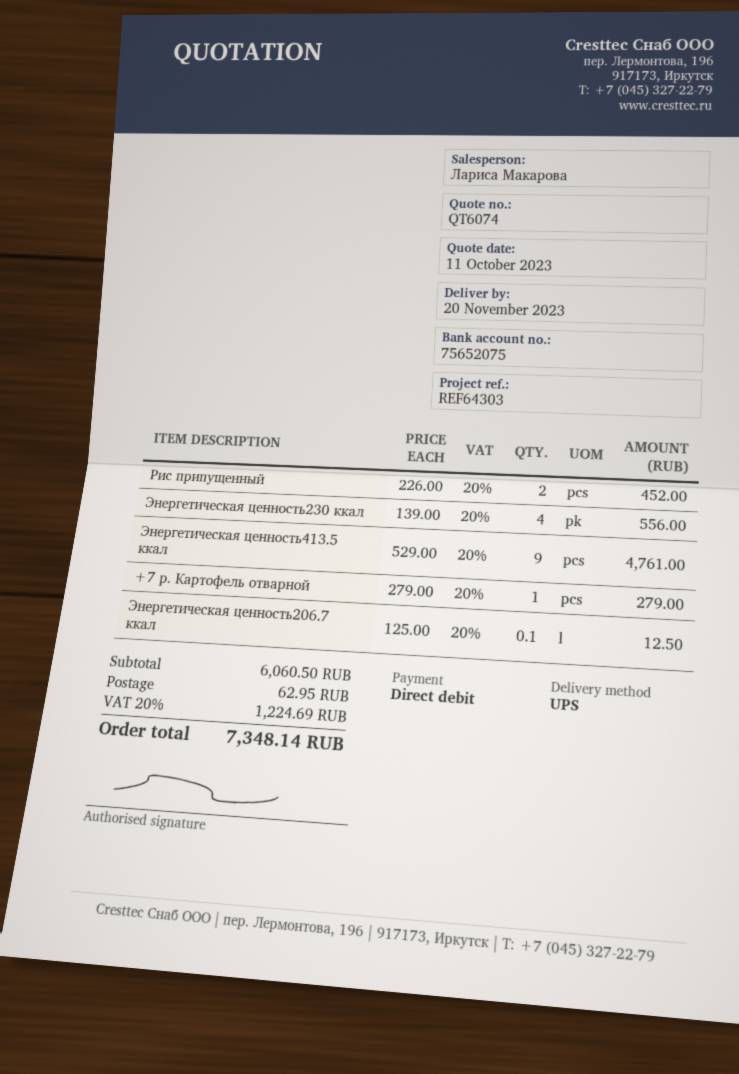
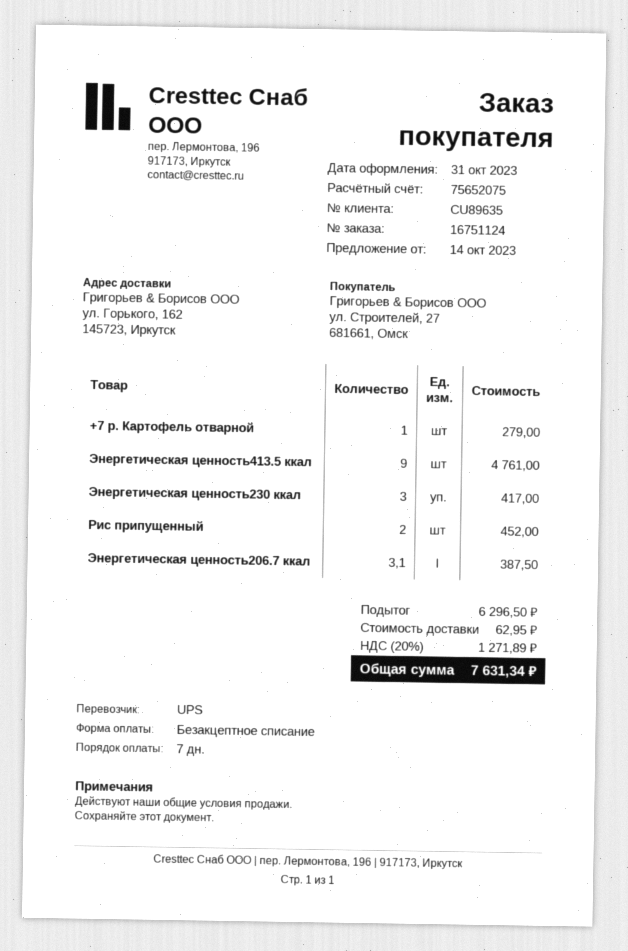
quote date: 2023-10-11 -> 2023-10-14
Энергетическая ценность230 ккал: 4 for 556.00 -> 3 for 417.00
Энергетическая ценность206.7 ккал: 0.1 for 12.50 -> 3.1 for 387.50
subtotal: 6060.50 -> 6296.50
tax: 20% = 1224.69 -> 20% = 1271.89
total: 7348.14 -> 7631.34

